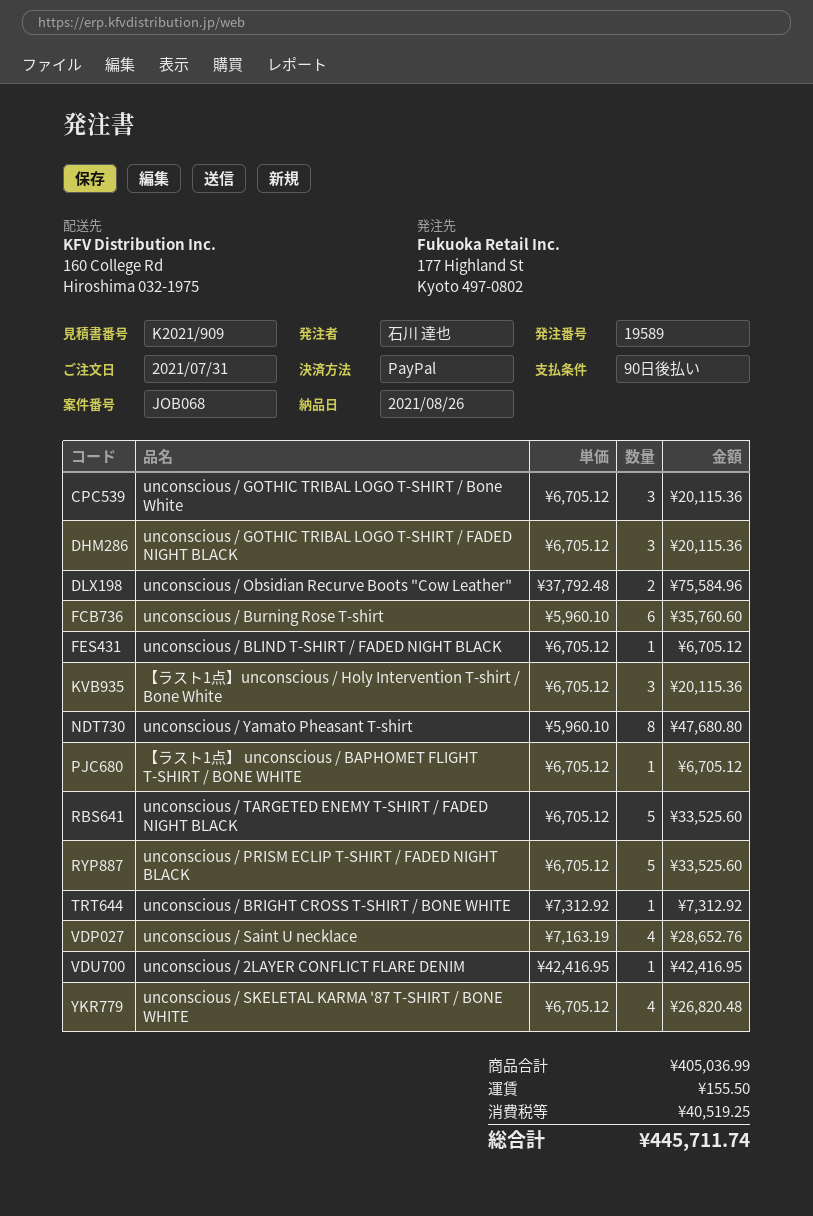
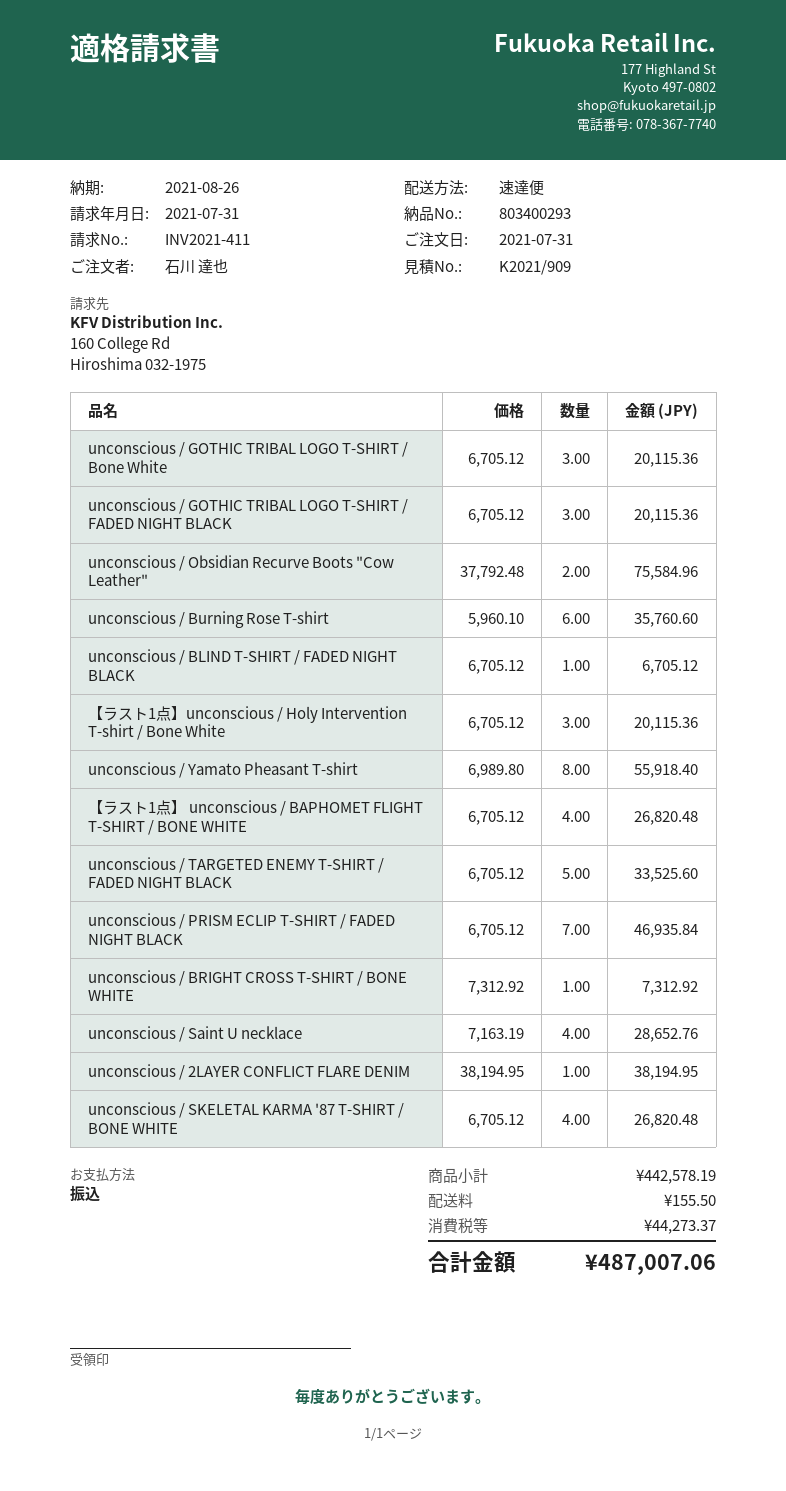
payment method: PayPal -> bank transfer
unconscious / Yamato Pheasant T-shirt: 8 x 5960.10 = 47680.80 -> 8 x 6989.80 = 55918.40
【ラスト1点】 unconscious / BAPHOMET FLIGHT T-SHIRT / BONE WHITE: 1 x 6705.12 = 6705.12 -> 4 x 6705.12 = 26820.48
unconscious / PRISM ECLIP T-SHIRT / FADED NIGHT BLACK: 5 x 6705.12 = 33525.60 -> 7 x 6705.12 = 46935.84
unconscious / 2LAYER CONFLICT FLARE DENIM: 1 x 42416.95 = 42416.95 -> 1 x 38194.95 = 38194.95
subtotal: 405036.99 -> 442578.19
tax: 40519.25 -> 44273.37
total: 445711.74 -> 487007.06

